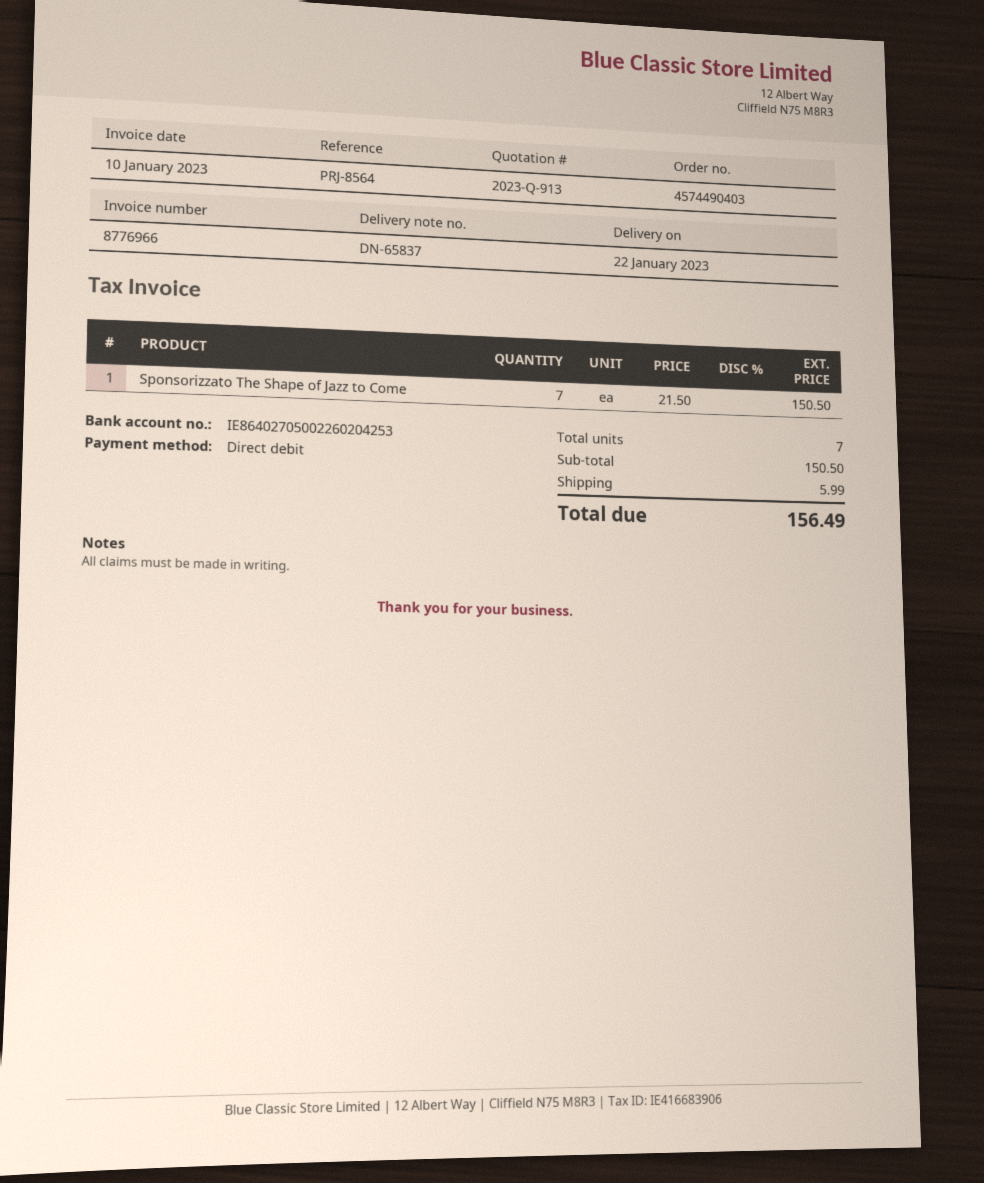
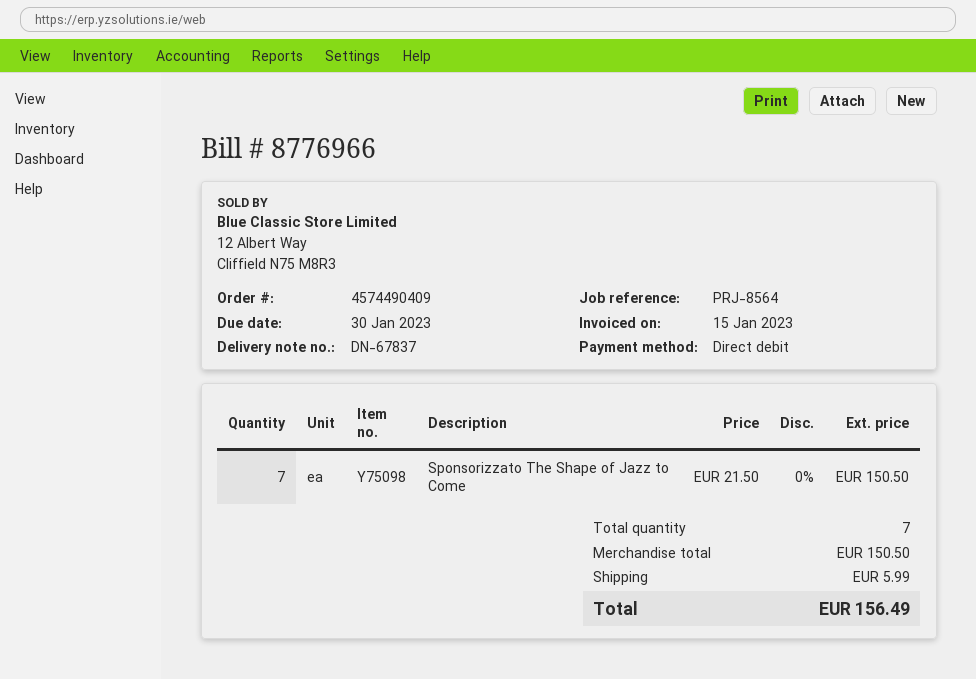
order number: 4574490403 -> 4574490409
delivery note number: DN-65837 -> DN-67837
invoice date: 2023-01-10 -> 2023-01-15

